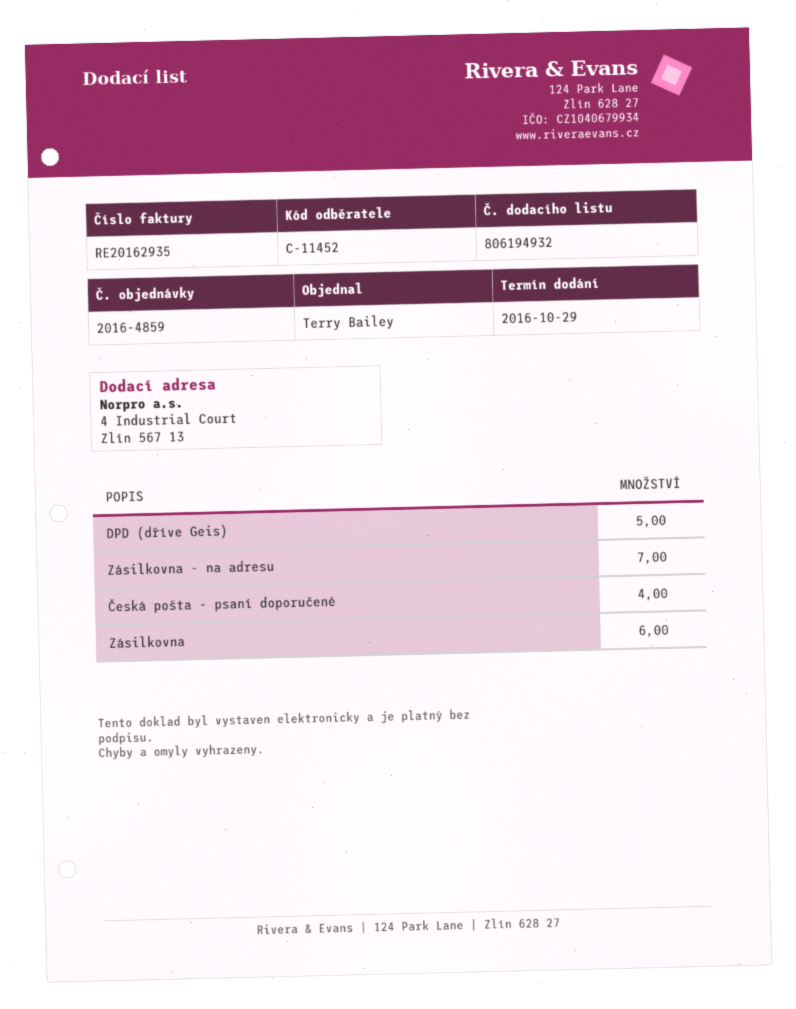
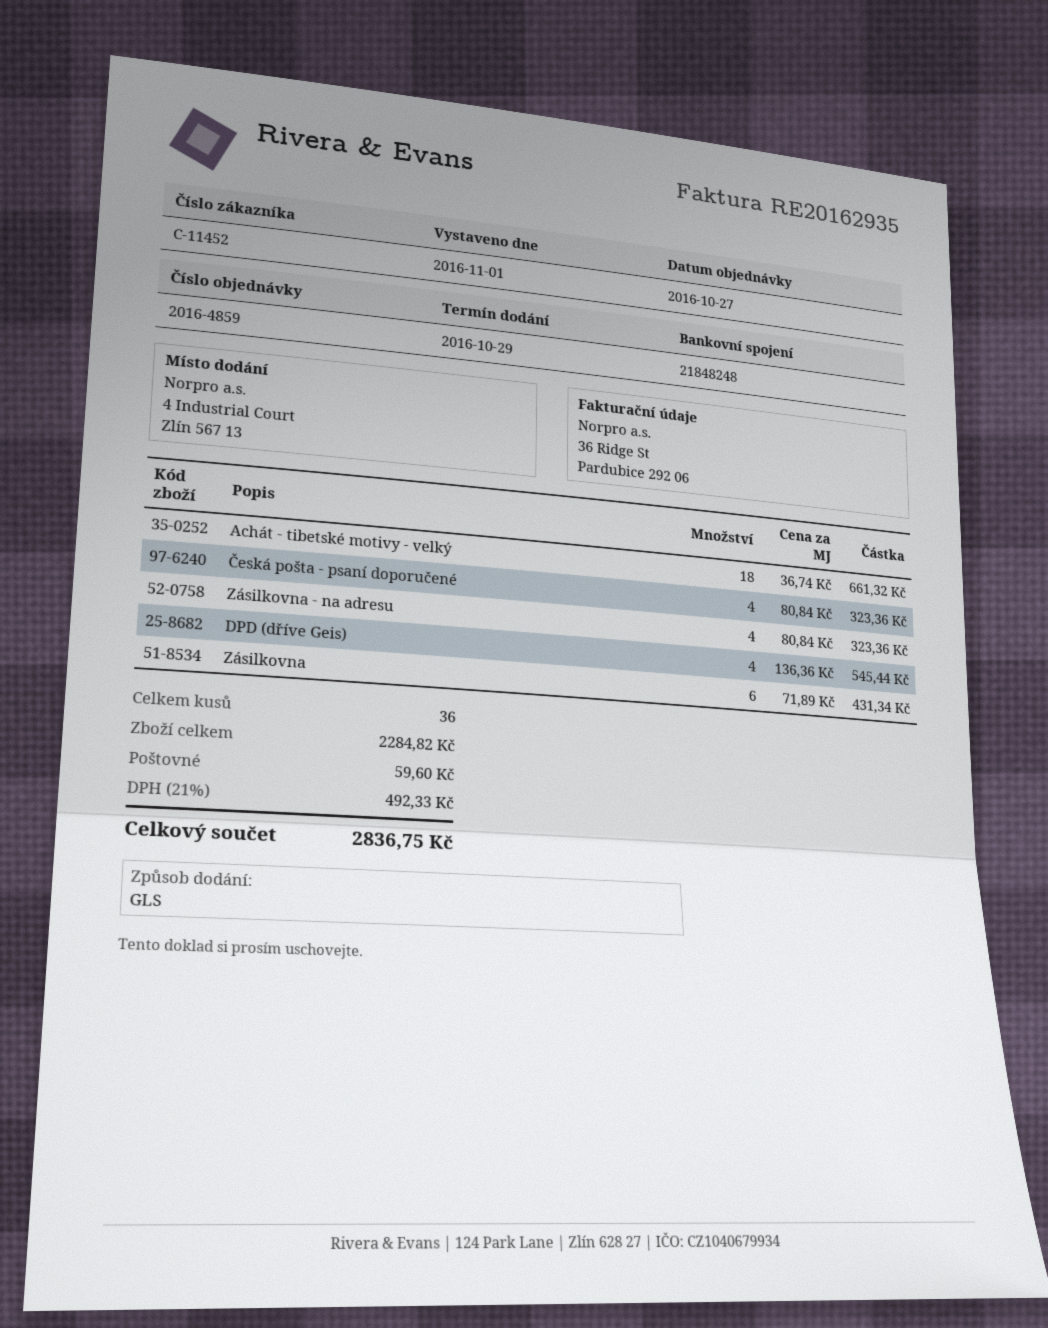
DPD (dříve Geis): 5 -> 4
Zásilkovna - na adresu: 7 -> 4
Achát - tibetské motivy - velký: none -> 18

